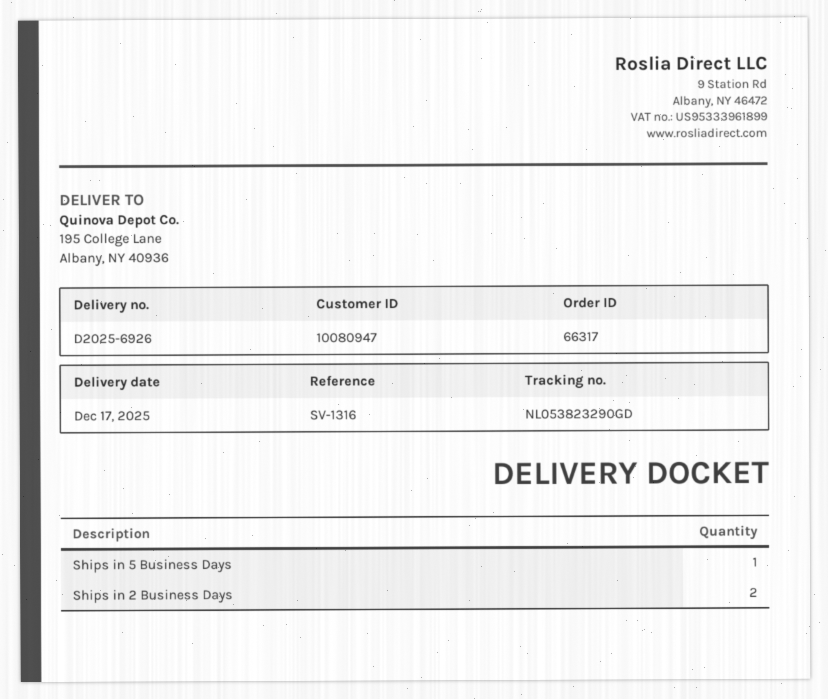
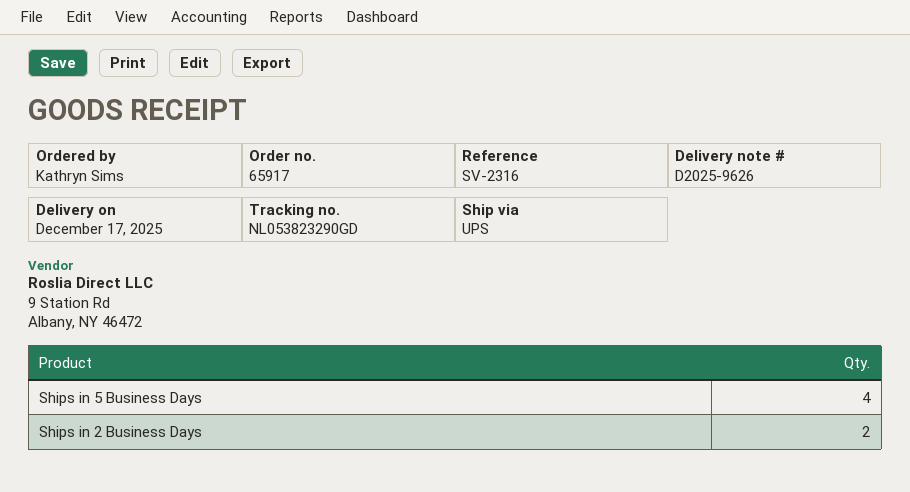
order number: 66317 -> 65917
delivery note number: D2025-6926 -> D2025-9626
reference: SV-1316 -> SV-2316
Ships in 5 Business Days: 1 -> 4

